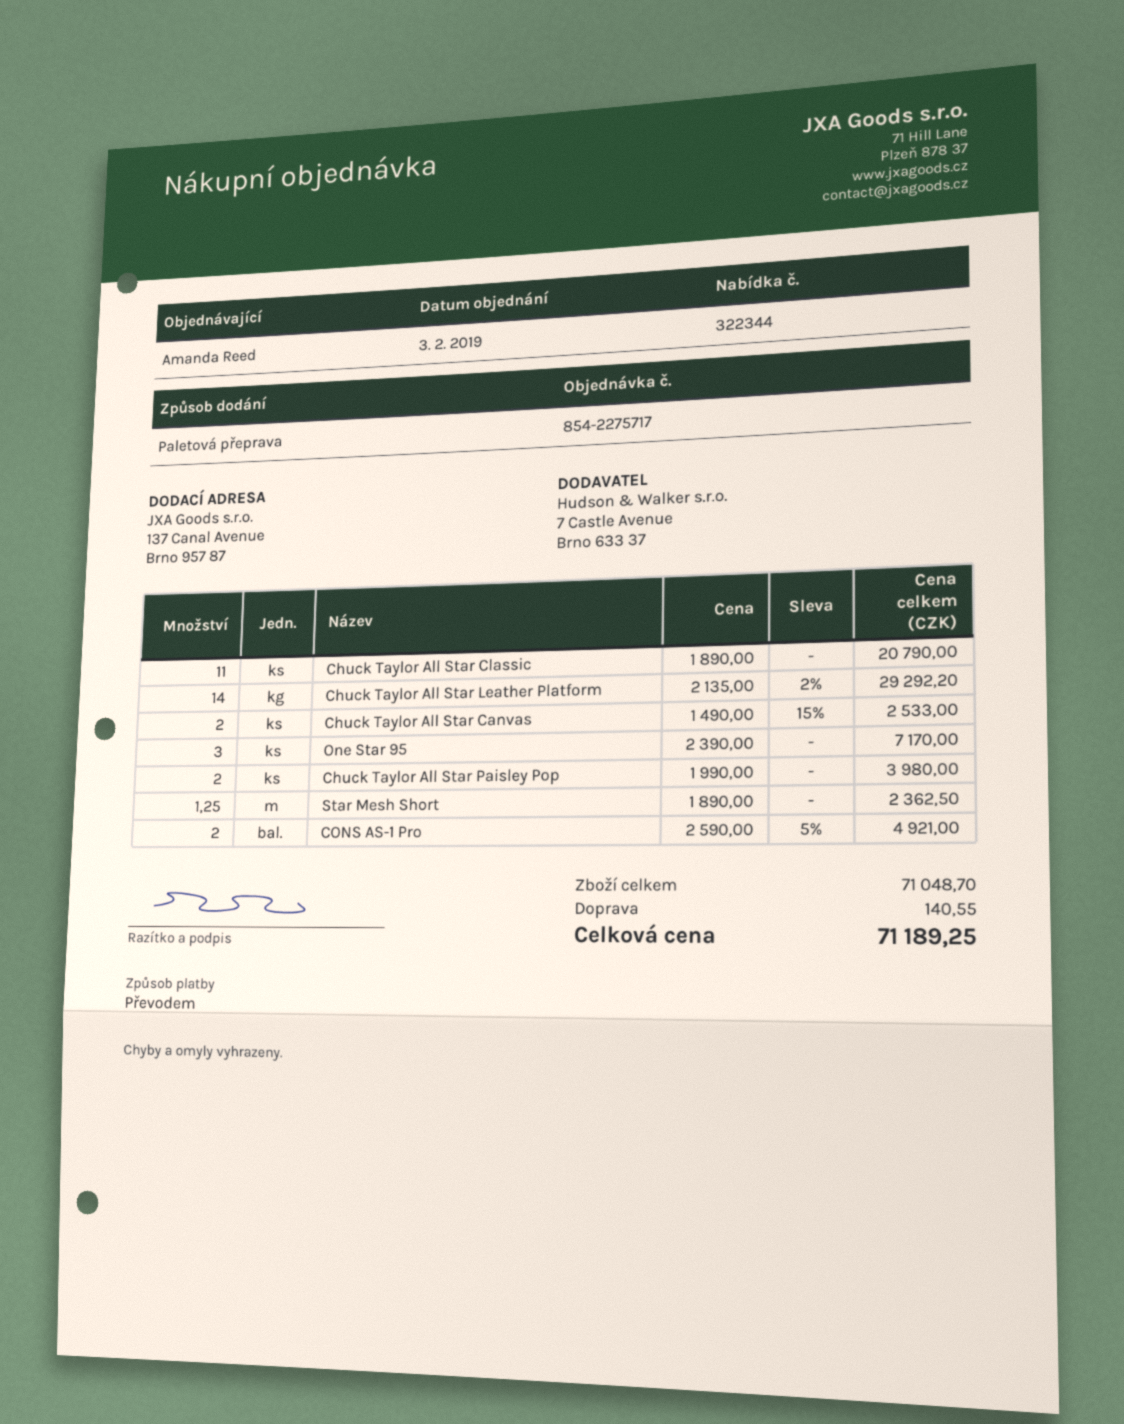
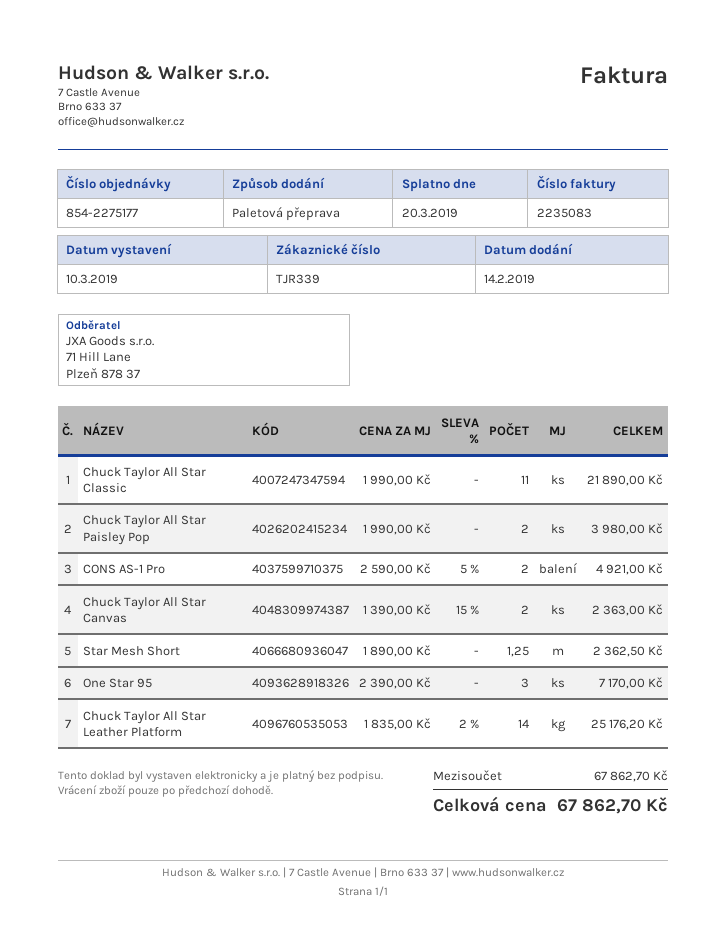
order number: 854-2275717 -> 854-2275177
Chuck Taylor All Star Classic: 11 x 1890.00 = 20790.00 -> 11 x 1990.00 = 21890.00
Chuck Taylor All Star Leather Platform: 14 x 2135.00 - 2% = 29292.20 -> 14 x 1835.00 - 2% = 25176.20
Chuck Taylor All Star Canvas: 2 x 1490.00 - 15% = 2533.00 -> 2 x 1390.00 - 15% = 2363.00
subtotal: 71048.70 -> 67862.70
shipping: 140.55 -> none
total: 71189.25 -> 67862.70

